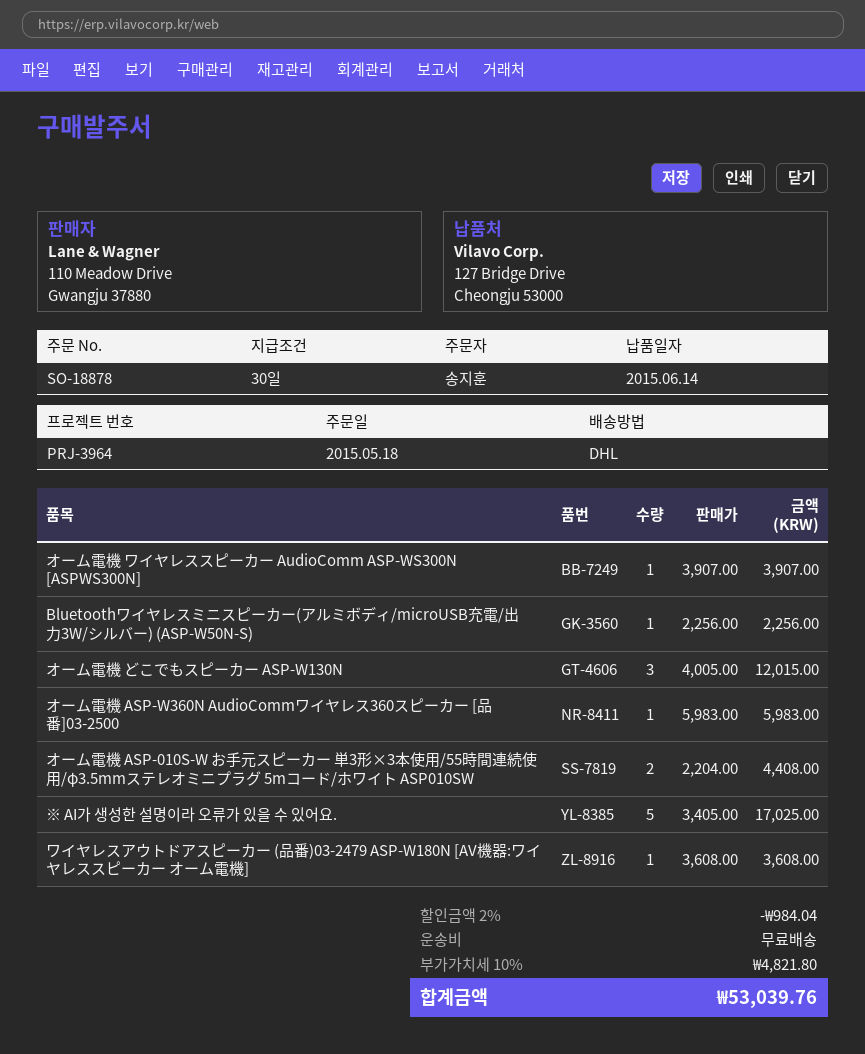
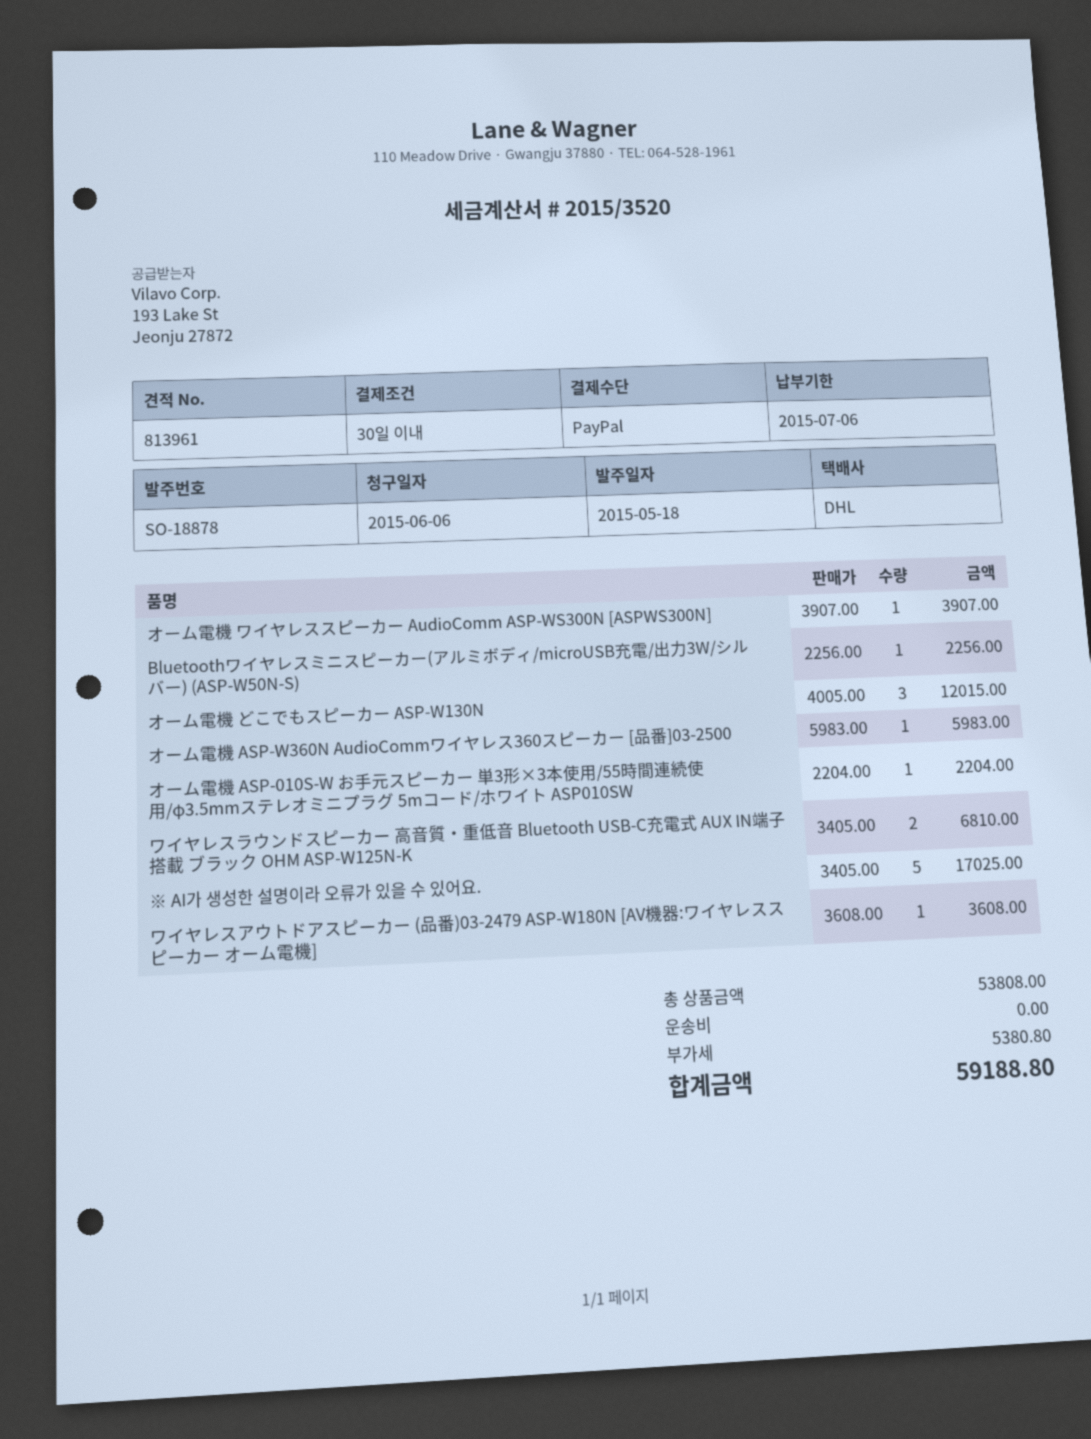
オーム電機 ASP-010S-W お手元スピーカー 単3形×3本使用/55時間連続使用/φ3.5mmステレオミニプラグ 5mコード/ホワイト ASP010SW: 2 x 2204.00 = 4408.00 -> 1 x 2204.00 = 2204.00
ワイヤレスラウンドスピーカー 高音質・重低音 Bluetooth USB-C充電式 AUX IN端子搭載 ブラック OHM ASP-W125N-K: none -> 2 x 3405.00 = 6810.00
discount: 2% = 984.04 -> none
tax: 4821.80 -> 5380.80
total: 53039.76 -> 59188.80

